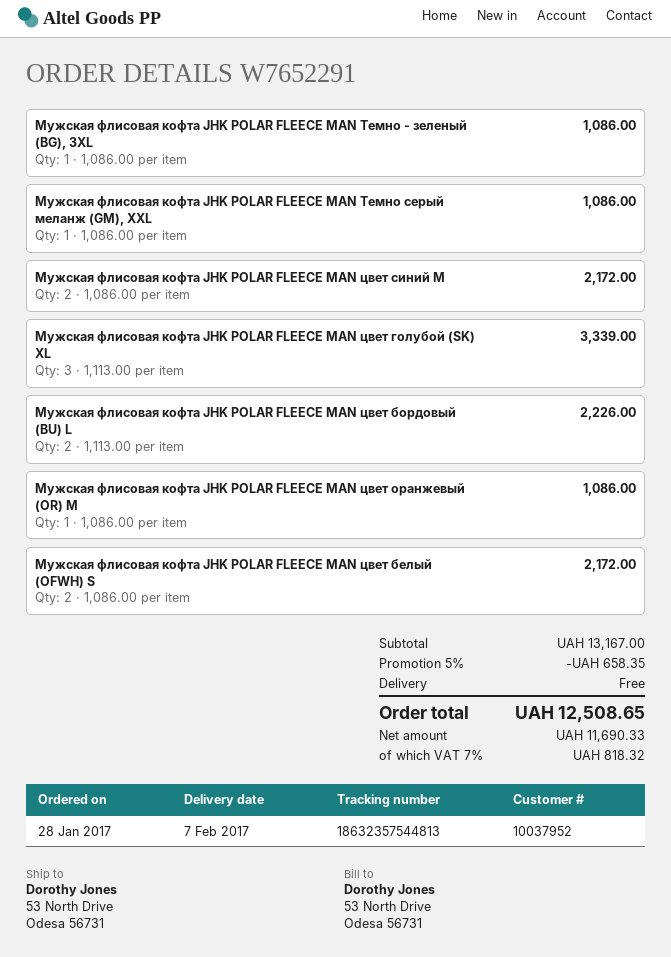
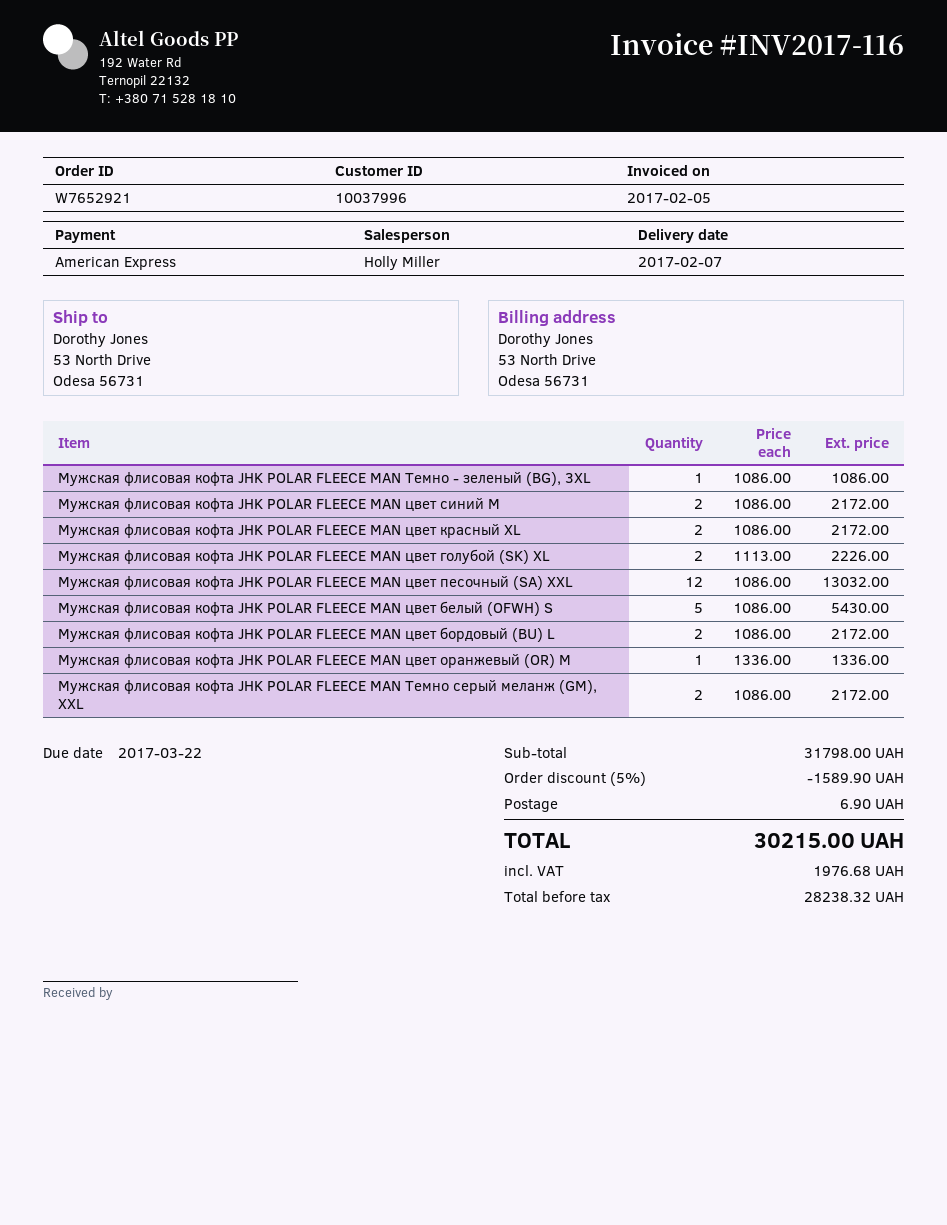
order number: W7652291 -> W7652921
customer number: 10037952 -> 10037996
Мужская флисовая кофта JHK POLAR FLEECE MAN Темно серый меланж (GM), XXL: 1 x 1086.00 = 1086.00 -> 2 x 1086.00 = 2172.00
Мужская флисовая кофта JHK POLAR FLEECE MAN цвет голубой (SK) XL: 3 x 1113.00 = 3339.00 -> 2 x 1113.00 = 2226.00
Мужская флисовая кофта JHK POLAR FLEECE MAN цвет бордовый (BU) L: 2 x 1113.00 = 2226.00 -> 2 x 1086.00 = 2172.00
Мужская флисовая кофта JHK POLAR FLEECE MAN цвет оранжевый (OR) M: 1 x 1086.00 = 1086.00 -> 1 x 1336.00 = 1336.00
Мужская флисовая кофта JHK POLAR FLEECE MAN цвет белый (OFWH) S: 2 x 1086.00 = 2172.00 -> 5 x 1086.00 = 5430.00
Мужская флисовая кофта JHK POLAR FLEECE MAN цвет красный XL: none -> 2 x 1086.00 = 2172.00
Мужская флисовая кофта JHK POLAR FLEECE MAN цвет песочный (SA) XXL: none -> 12 x 1086.00 = 13032.00
subtotal: 13167.00 -> 31798.00
discount: 5% = 658.35 -> 5% = 1589.90
shipping: 0.00 -> 6.90
net: 11690.33 -> 28238.32
tax: 818.32 -> 1976.68
total: 12508.65 -> 30215.00

